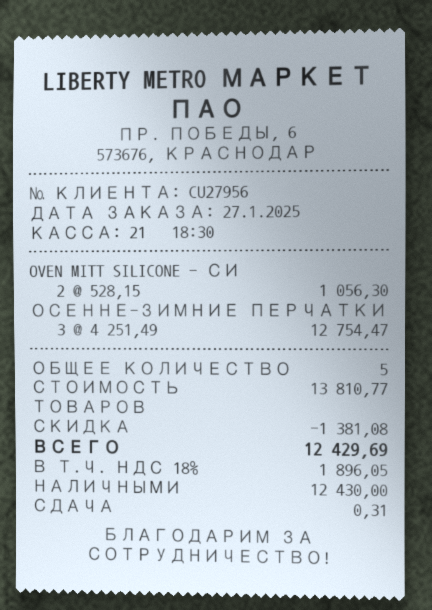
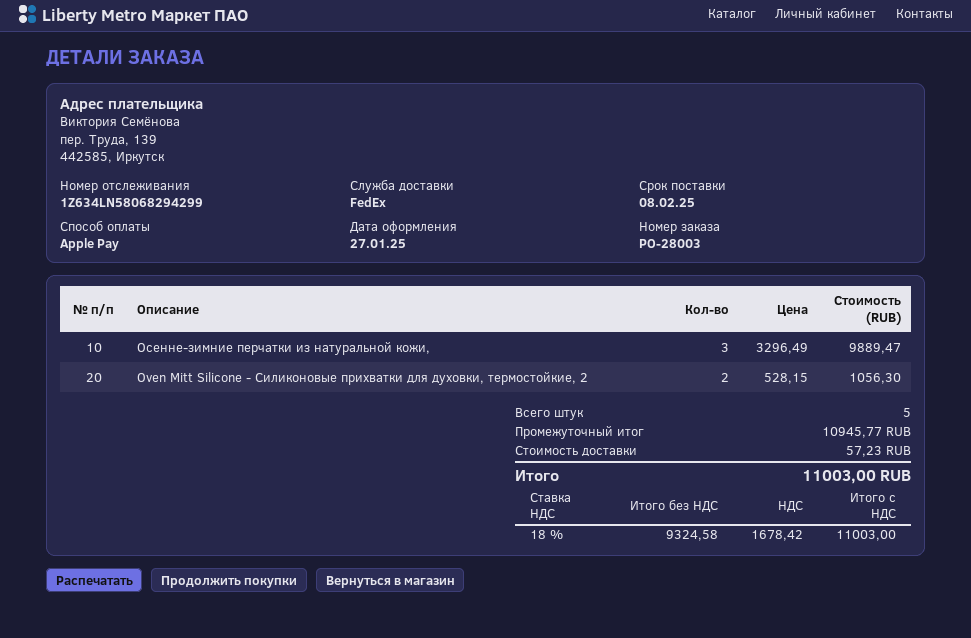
payment method: cash -> Apple Pay
ОСЕННЕ-ЗИМНИЕ ПЕРЧАТКИ: 3 x 4251.49 = 12754.47 -> 3 x 3296.49 = 9889.47
subtotal: 13810.77 -> 10945.77
discount: 1381.08 -> none
shipping: none -> 57.23
tax: 18% = 1896.05 -> 18% = 1678.42
total: 12429.69 -> 11003.00

